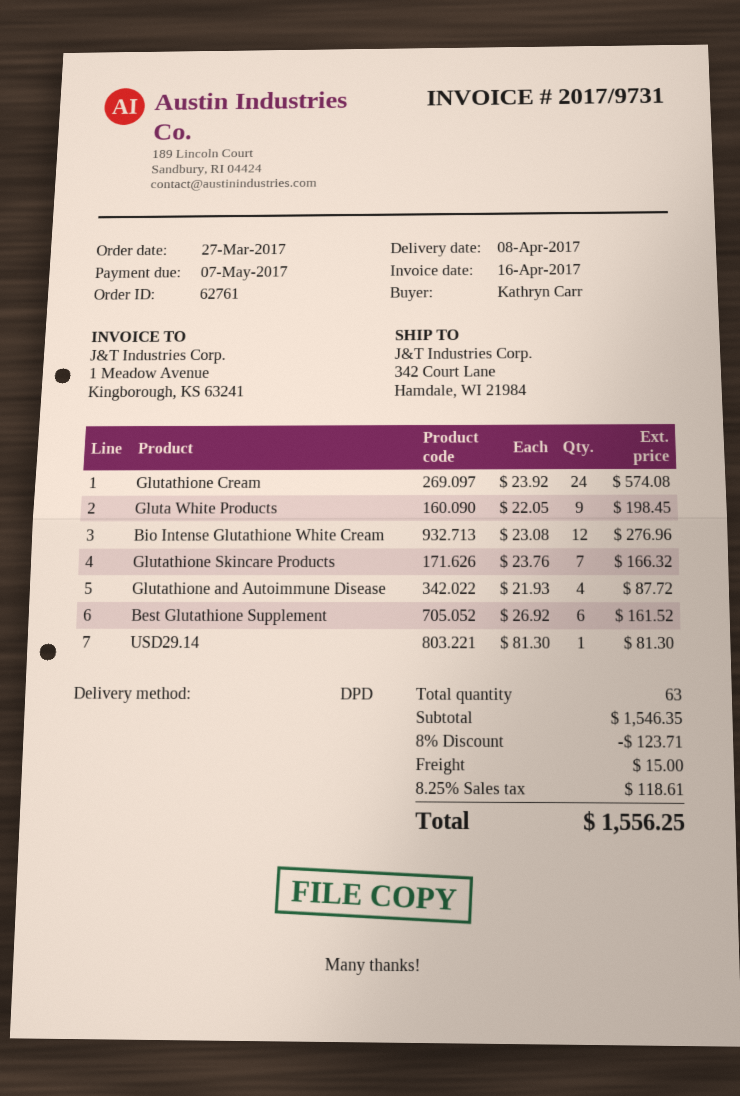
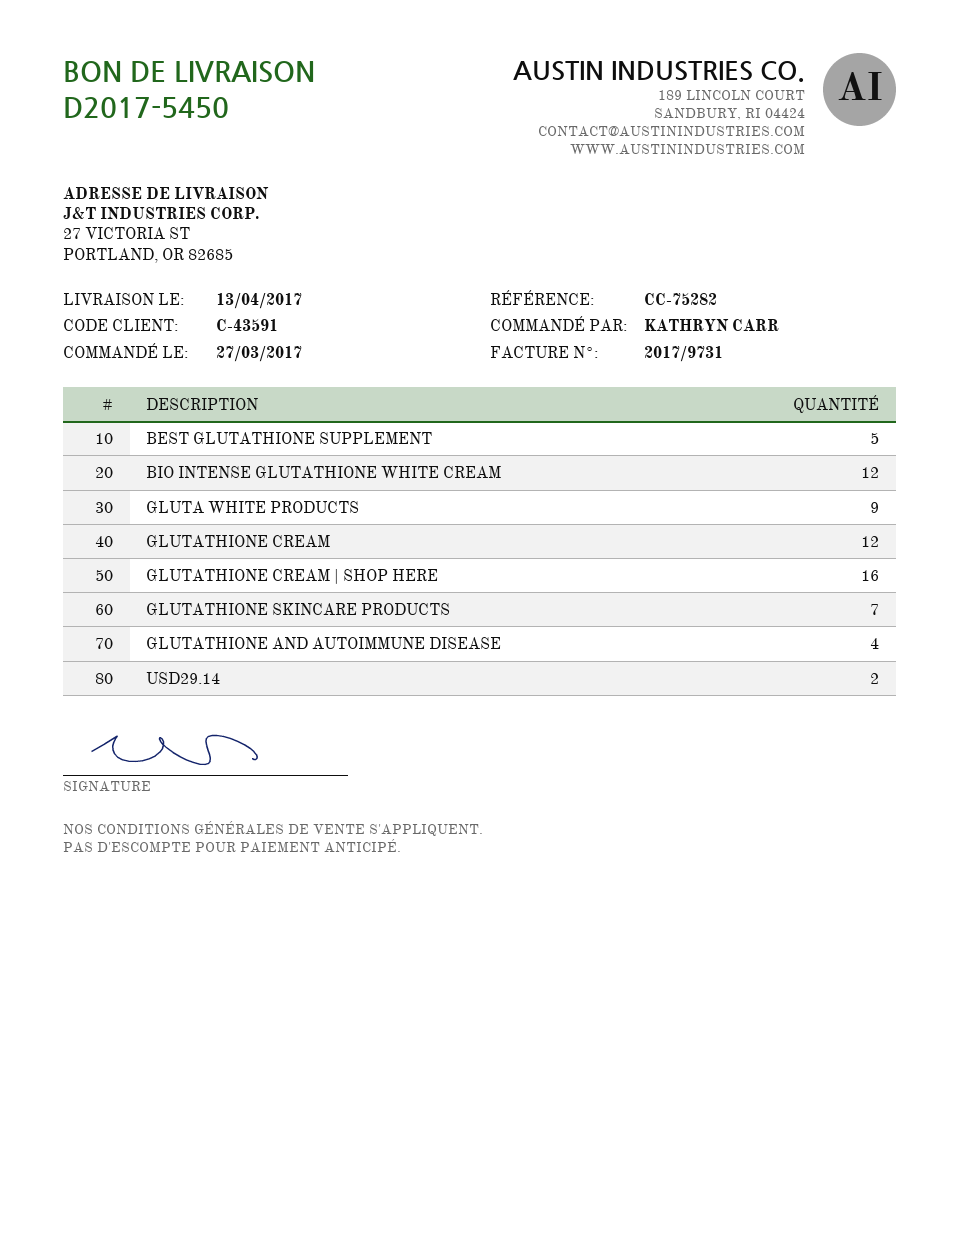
delivery date: 2017-04-08 -> 2017-04-13
ship to: 342 Court Lane, Hamdale, WI 21984 -> 27 VICTORIA ST, PORTLAND, OR 82685
Glutathione Cream: 24 -> 12
Best Glutathione Supplement: 6 -> 5
USD29.14: 1 -> 2
GLUTATHIONE CREAM | SHOP HERE: none -> 16

